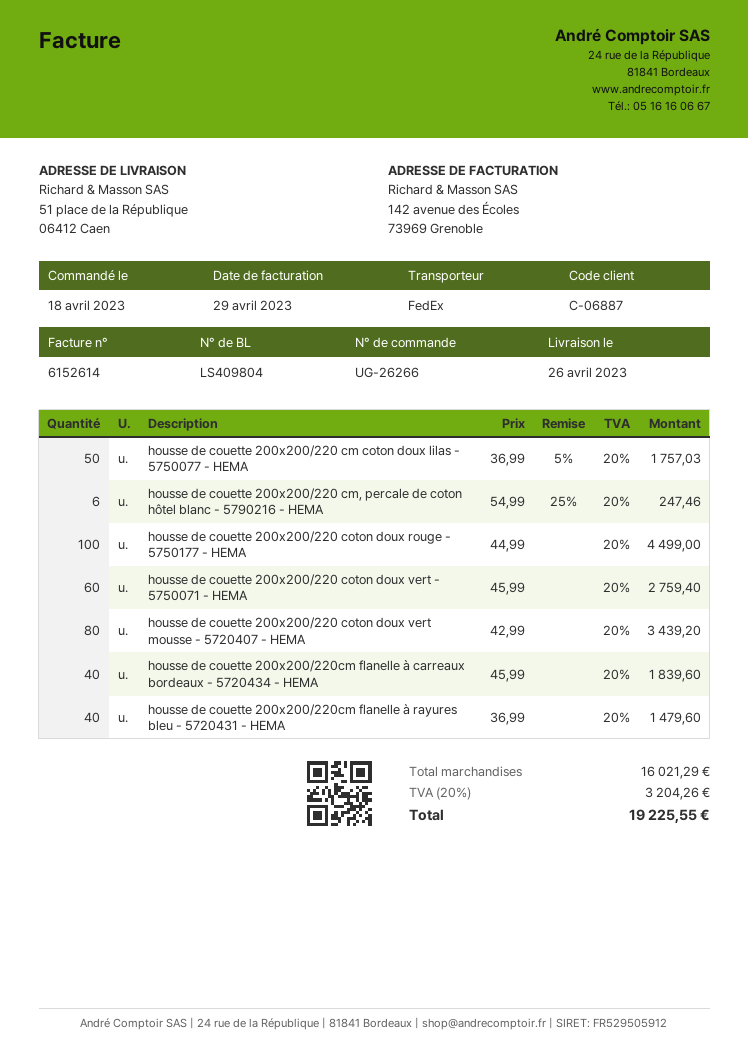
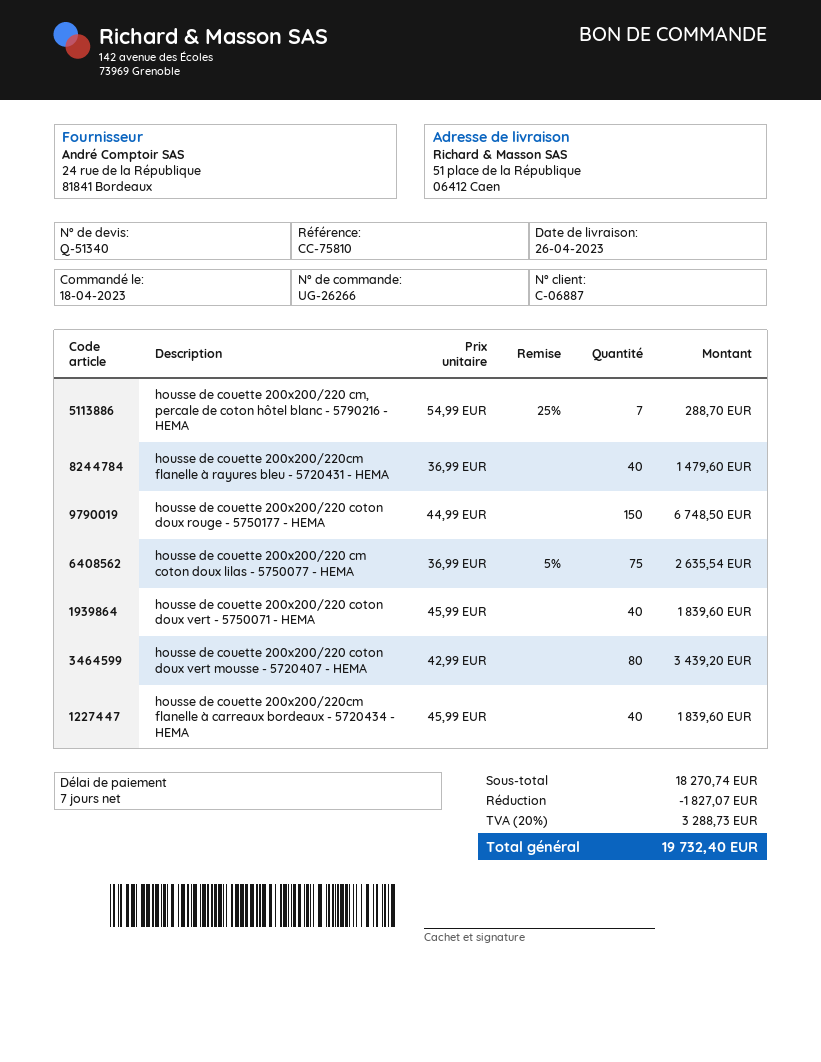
housse de couette 200x200/220 cm coton doux lilas - 5750077 - HEMA: 50 x 36.99 - 5% = 1757.03 -> 75 x 36.99 - 5% = 2635.54
housse de couette 200x200/220 cm, percale de coton hôtel blanc - 5790216 - HEMA: 6 x 54.99 - 25% = 247.46 -> 7 x 54.99 - 25% = 288.70
housse de couette 200x200/220 coton doux rouge - 5750177 - HEMA: 100 x 44.99 = 4499.00 -> 150 x 44.99 = 6748.50
housse de couette 200x200/220 coton doux vert - 5750071 - HEMA: 60 x 45.99 = 2759.40 -> 40 x 45.99 = 1839.60
subtotal: 16021.29 -> 18270.74
discount: none -> 1827.07
tax: 20% = 3204.26 -> 20% = 3288.73
total: 19225.55 -> 19732.40

